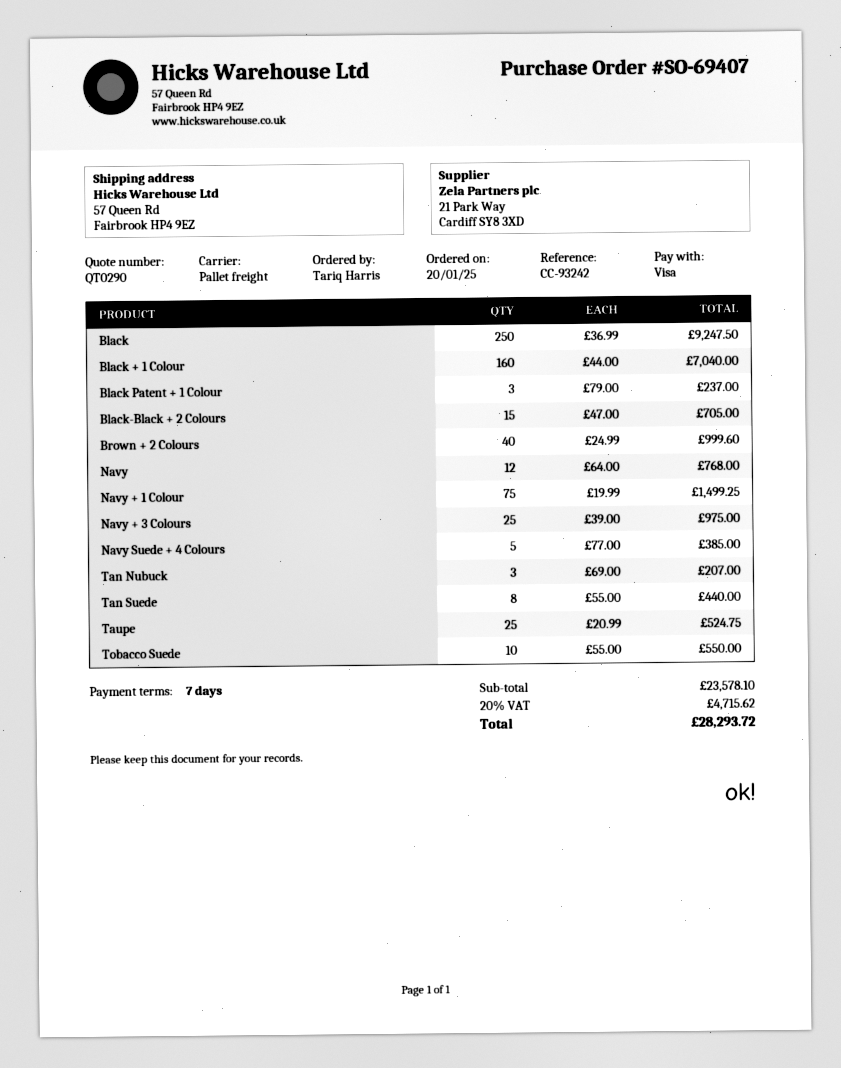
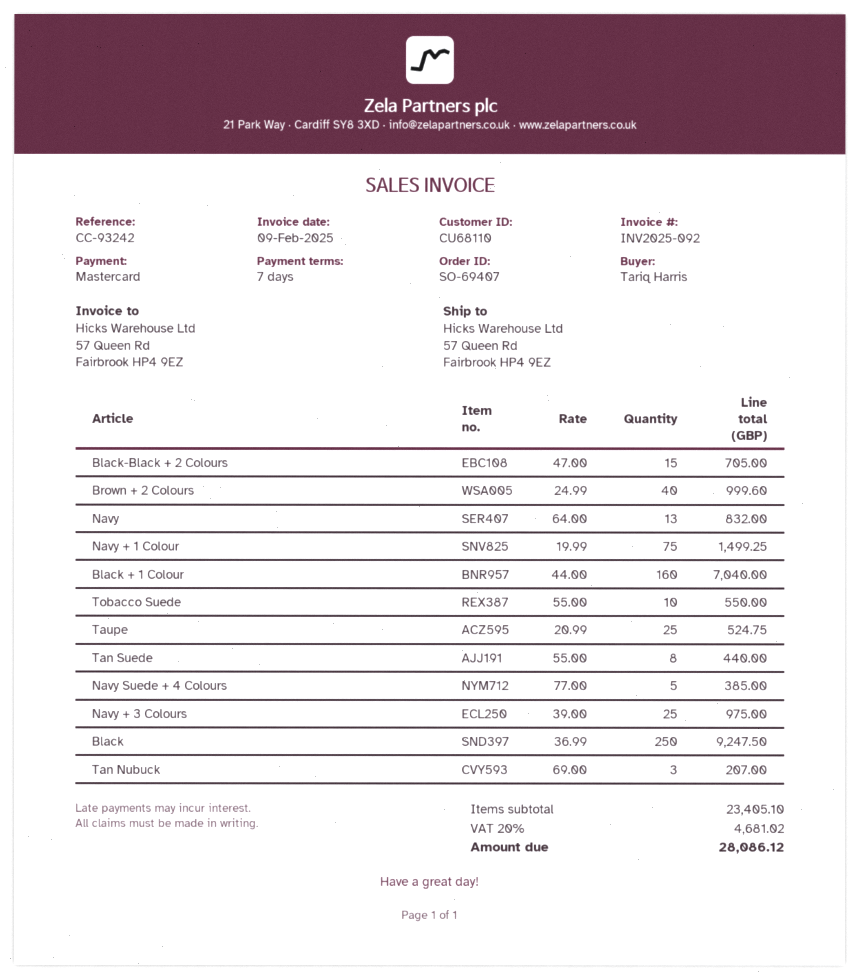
payment method: Visa -> Mastercard
Black Patent + 1 Colour: 3 x 79.00 = 237.00 -> none
Navy: 12 x 64.00 = 768.00 -> 13 x 64.00 = 832.00
subtotal: 23578.10 -> 23405.10
tax: 20% = 4715.62 -> 20% = 4681.02
total: 28293.72 -> 28086.12

